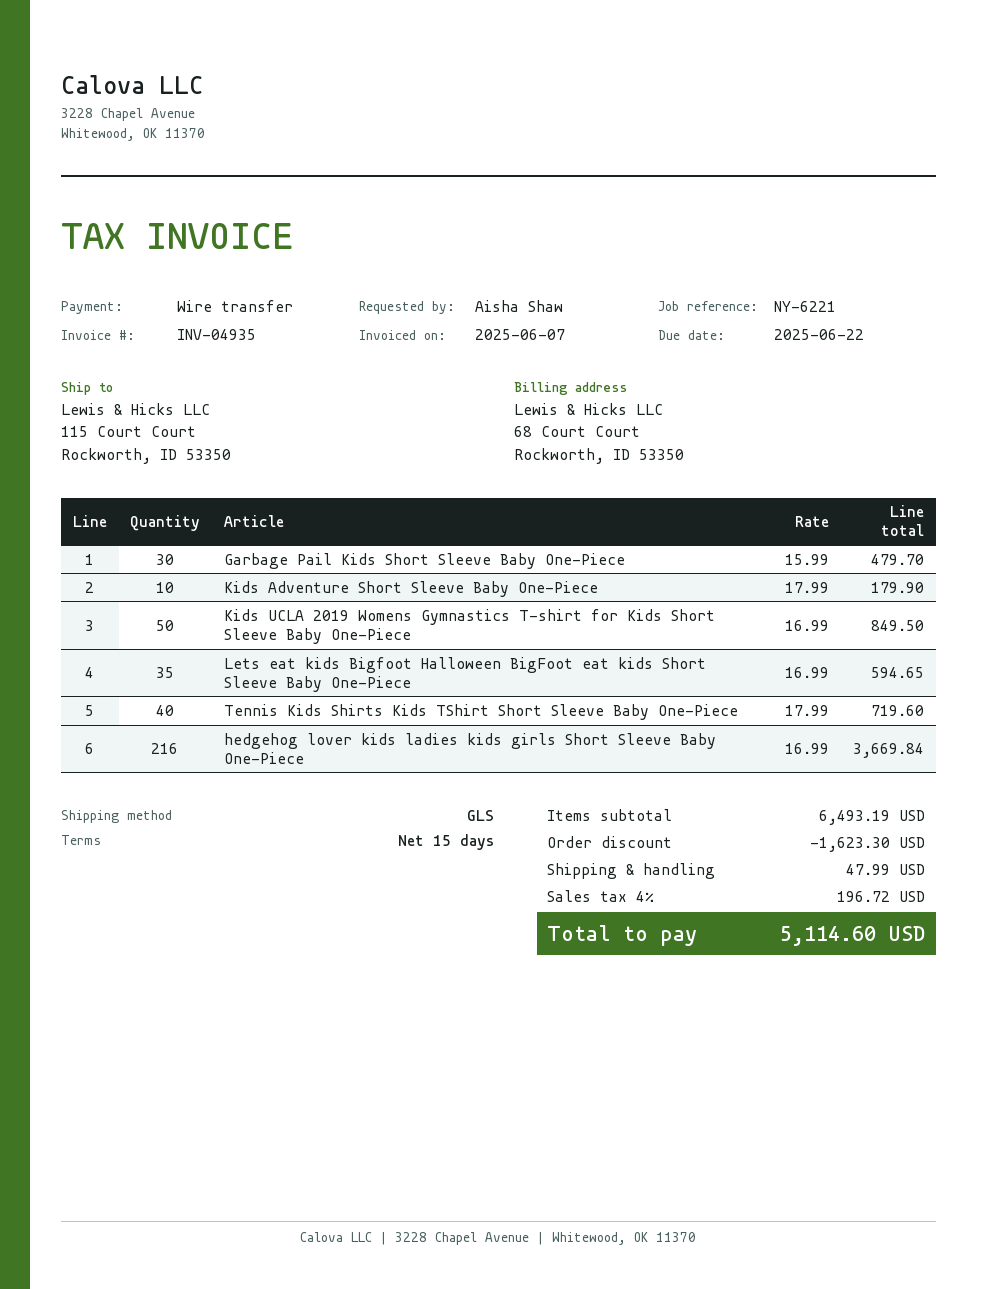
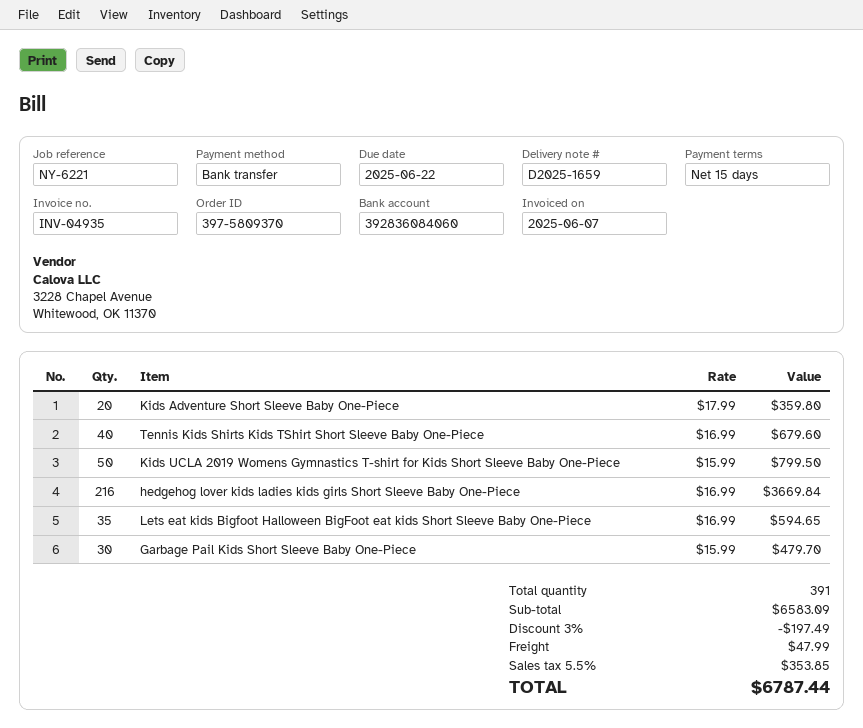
Kids Adventure Short Sleeve Baby One-Piece: 10 x 17.99 = 179.90 -> 20 x 17.99 = 359.80
Kids UCLA 2019 Womens Gymnastics T-shirt for Kids Short Sleeve Baby One-Piece: 50 x 16.99 = 849.50 -> 50 x 15.99 = 799.50
Tennis Kids Shirts Kids TShirt Short Sleeve Baby One-Piece: 40 x 17.99 = 719.60 -> 40 x 16.99 = 679.60
subtotal: 6493.19 -> 6583.09
discount: 1623.30 -> 197.49
tax: 4% = 196.72 -> 5.5% = 353.85
total: 5114.60 -> 6787.44

